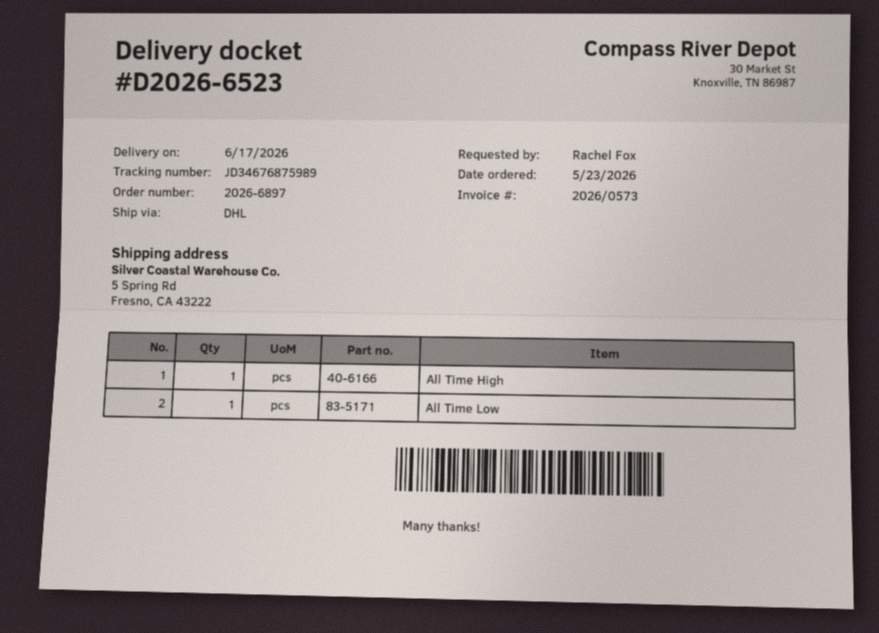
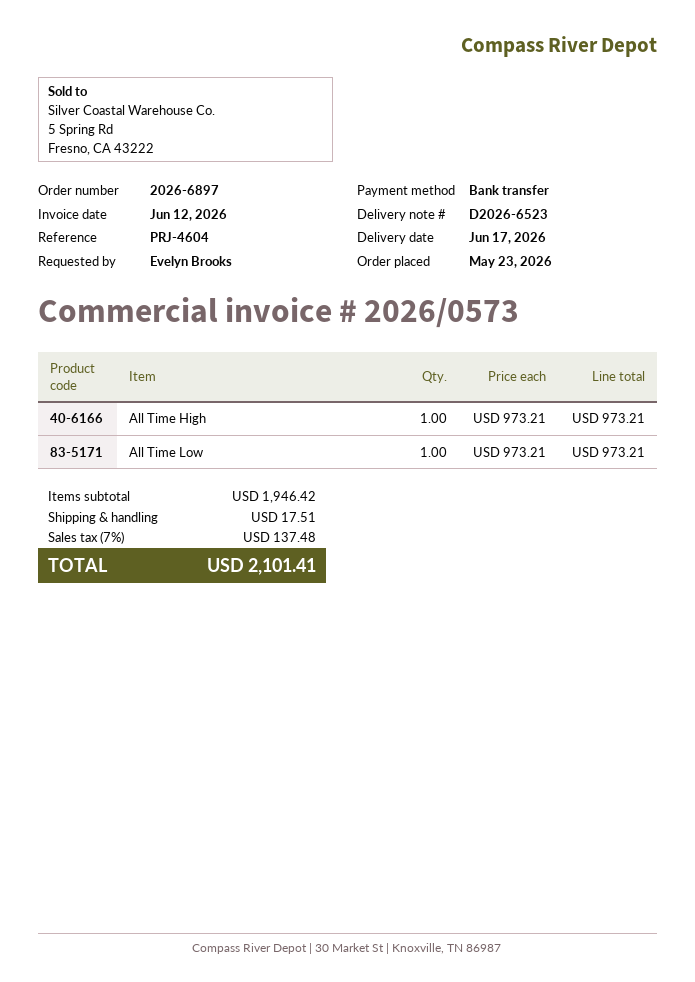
ordered by: Rachel Fox -> Evelyn Brooks

